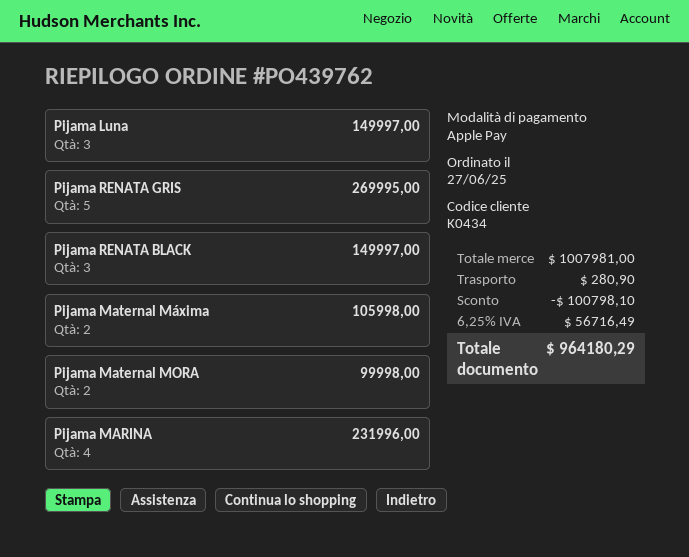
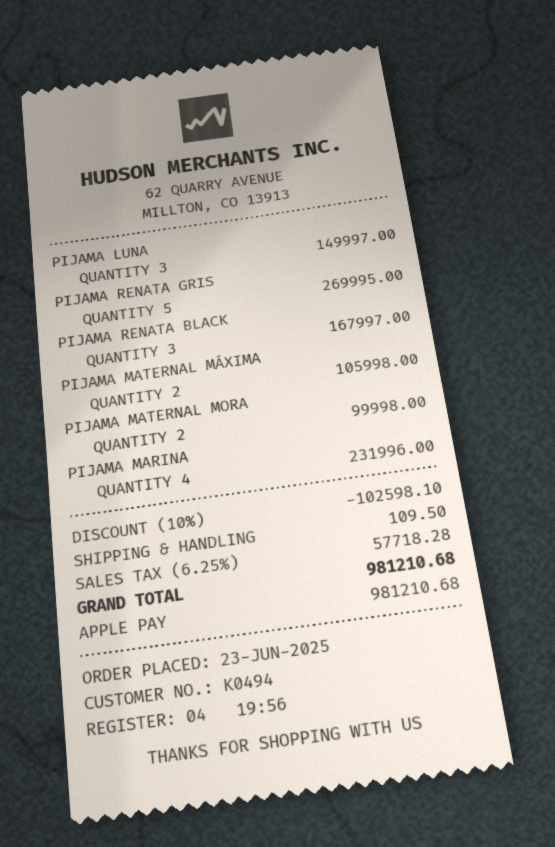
order date: 2025-06-27 -> 2025-06-23
customer number: K0434 -> K0494
Pijama RENATA BLACK: 3 for 149997.00 -> 3 for 167997.00
discount: 100798.10 -> 102598.10
shipping: 280.90 -> 109.50
tax: 6.25% = 56716.49 -> 6.25% = 57718.28
total: 964180.29 -> 981210.68

